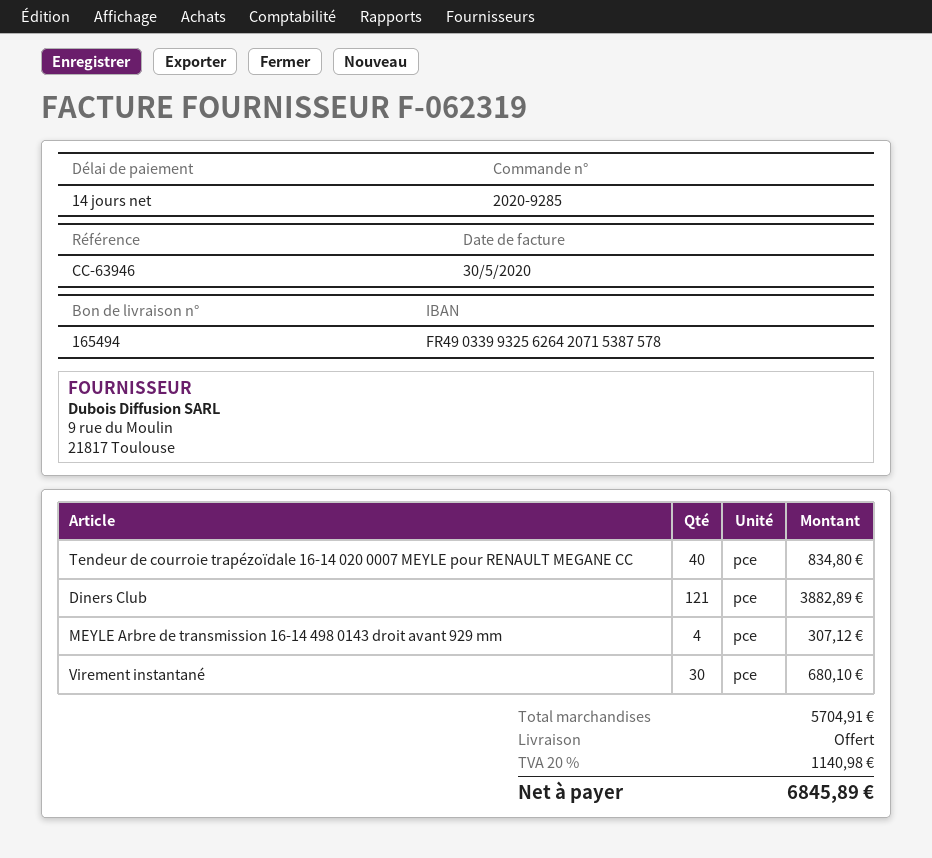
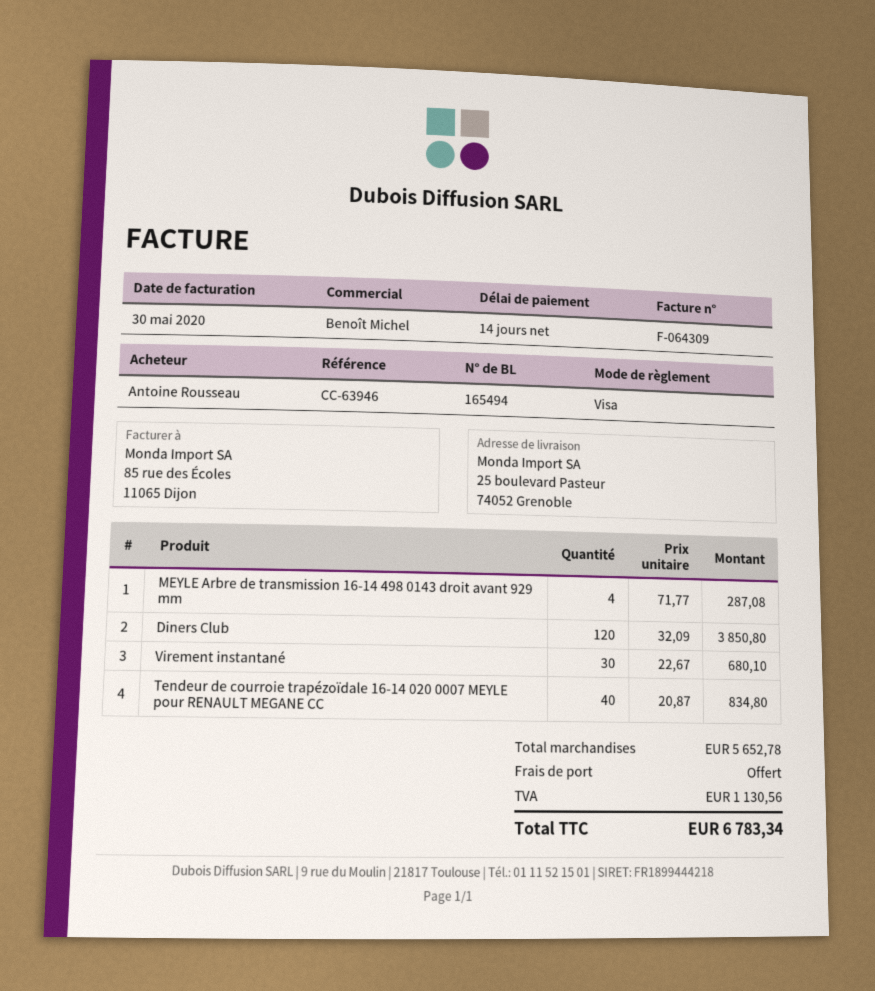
invoice number: F-062319 -> F-064309
Diners Club: 121 for 3882.89 -> 120 for 3850.80
MEYLE Arbre de transmission 16-14 498 0143 droit avant 929 mm: 4 for 307.12 -> 4 for 287.08
subtotal: 5704.91 -> 5652.78
tax: 1140.98 -> 1130.56
total: 6845.89 -> 6783.34

